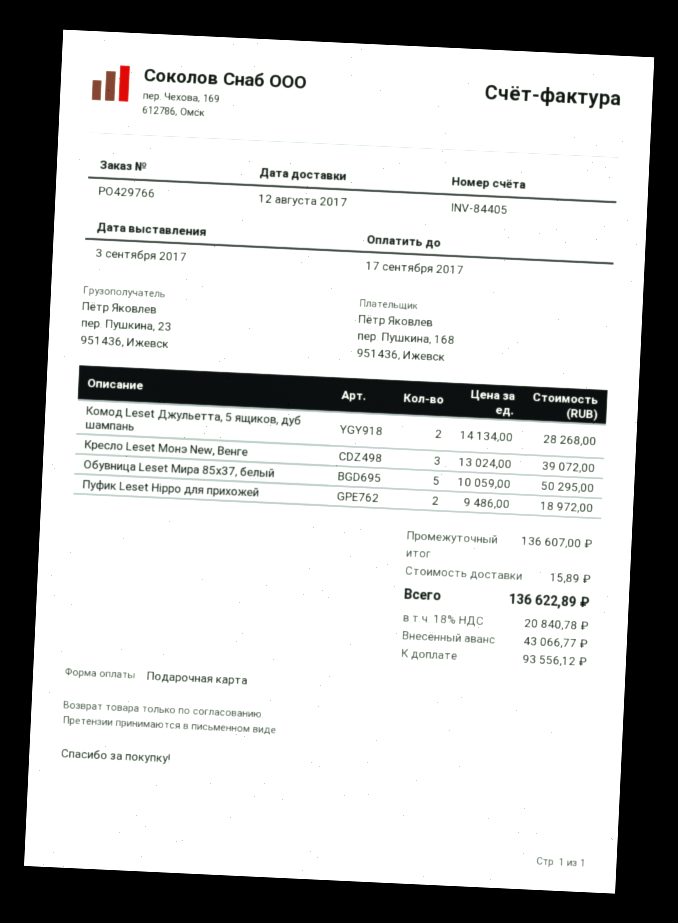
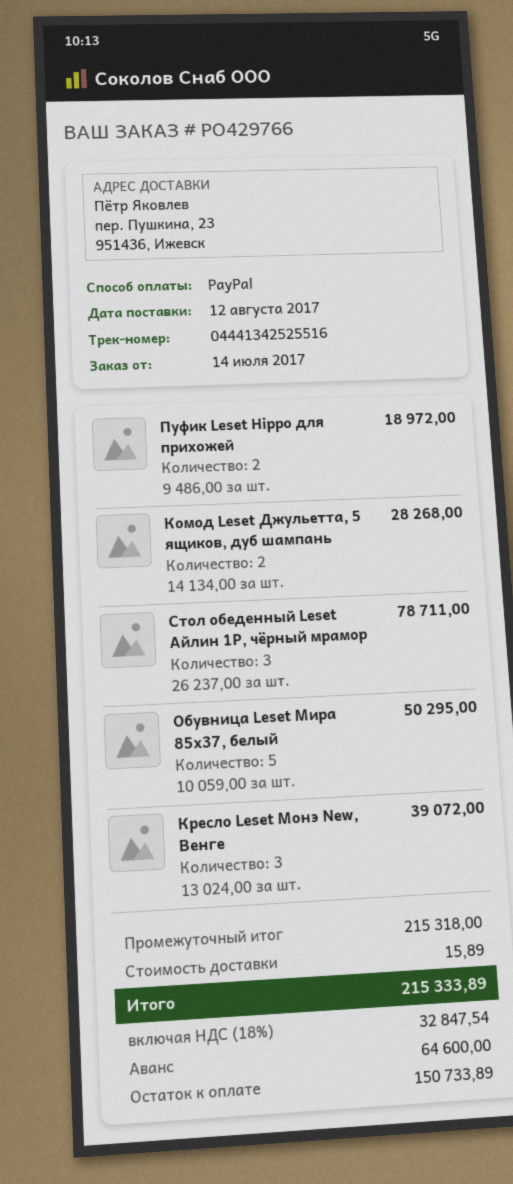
payment method: gift card -> PayPal
Стол обеденный Leset Айлин 1Р, чёрный мрамор: none -> 3 x 26237.00 = 78711.00
subtotal: 136607.00 -> 215318.00
tax: 18% = 20840.78 -> 18% = 32847.54
total: 136622.89 -> 215333.89
deposit: 43066.77 -> 64600.00
balance: 93556.12 -> 150733.89

